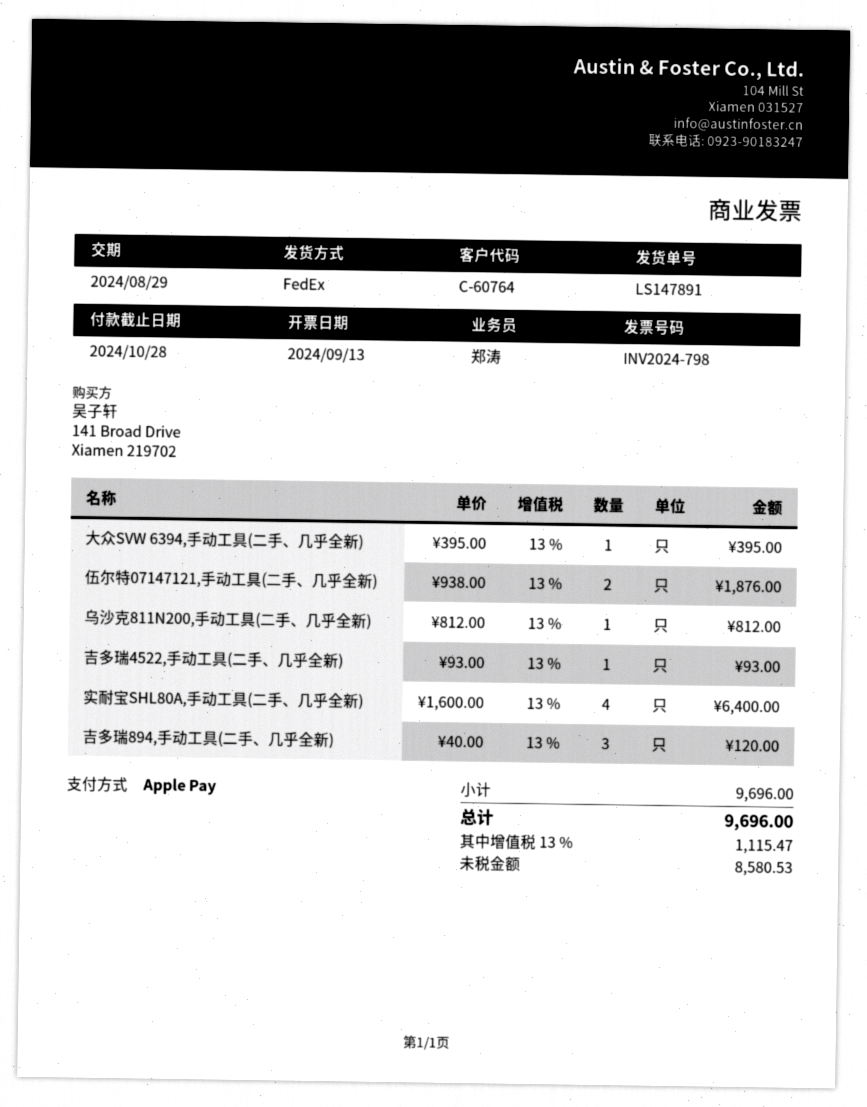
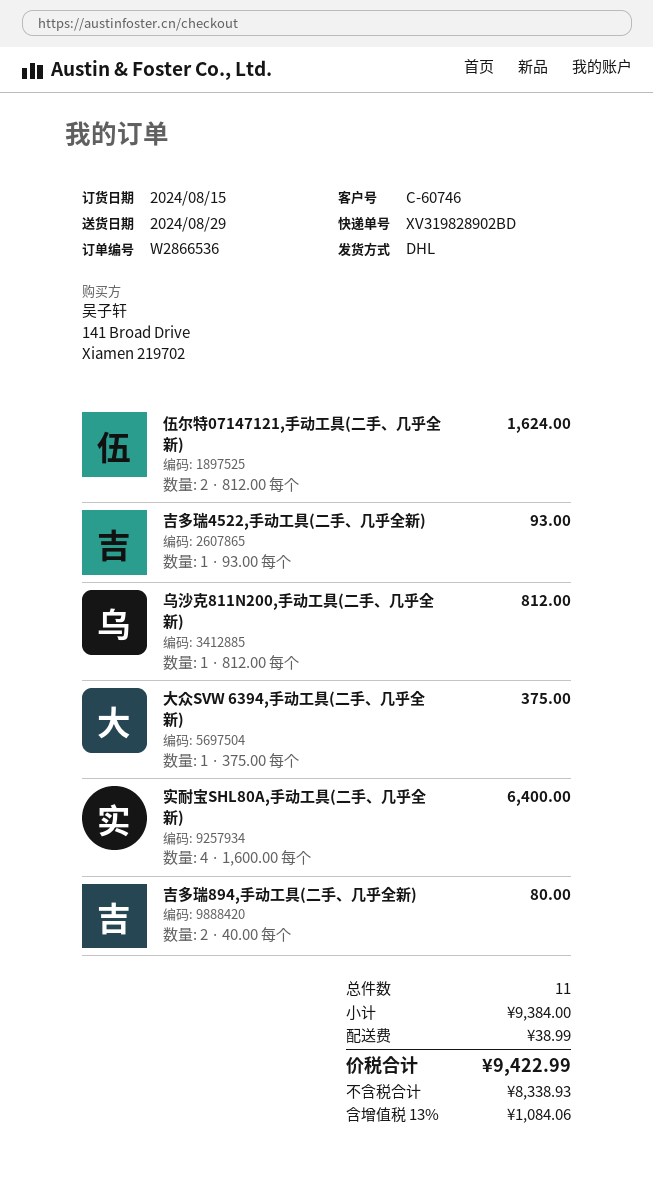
customer number: C-60764 -> C-60746
shipping method: FedEx -> DHL
大众SVW 6394,手动工具(二手、几乎全新): 1 x 395.00 = 395.00 -> 1 x 375.00 = 375.00
伍尔特07147121,手动工具(二手、几乎全新): 2 x 938.00 = 1876.00 -> 2 x 812.00 = 1624.00
吉多瑞894,手动工具(二手、几乎全新): 3 x 40.00 = 120.00 -> 2 x 40.00 = 80.00
subtotal: 9696.00 -> 9384.00
shipping: none -> 38.99
net: 8580.53 -> 8338.93
tax: 13% = 1115.47 -> 13% = 1084.06
total: 9696.00 -> 9422.99

